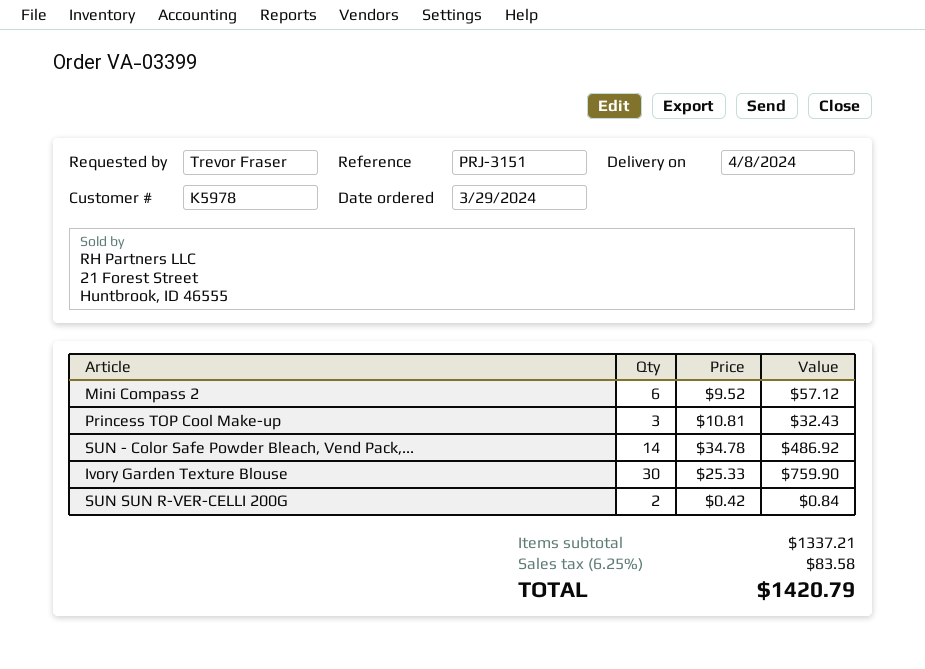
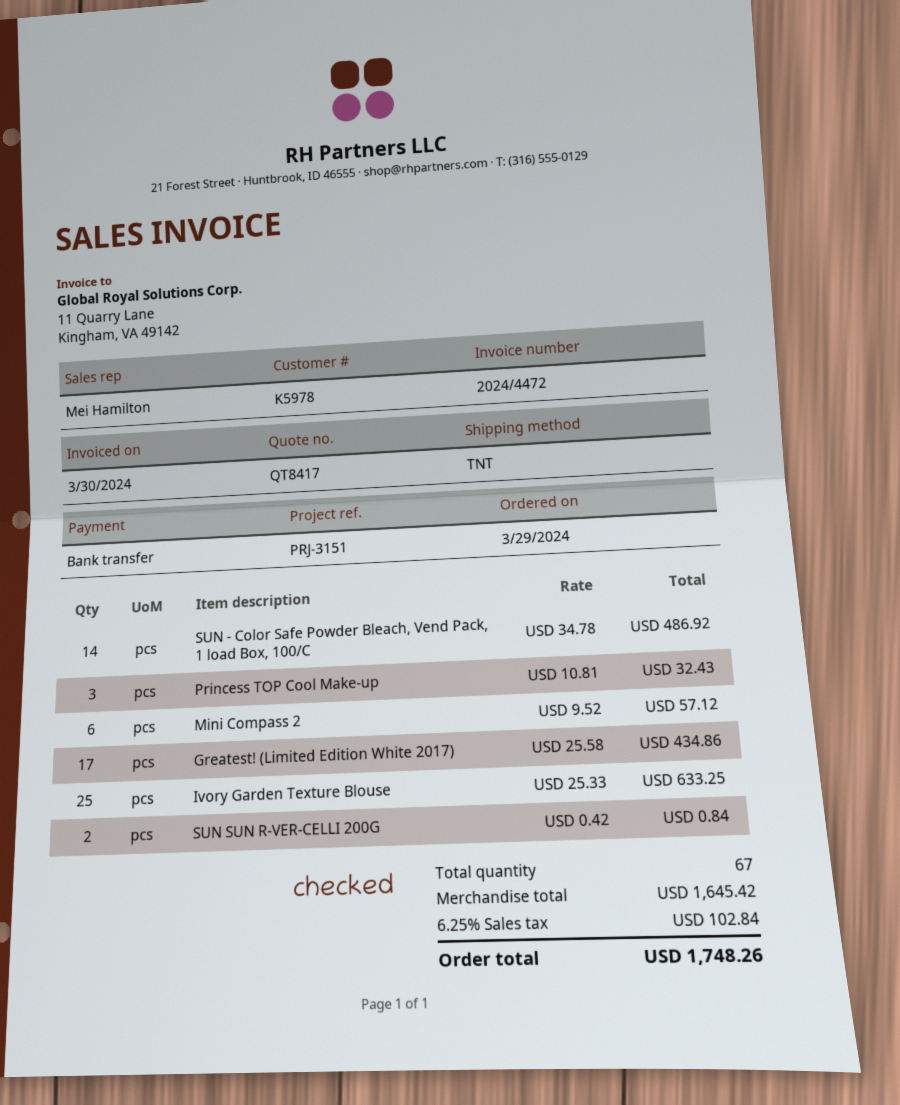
Ivory Garden Texture Blouse: 30 x 25.33 = 759.90 -> 25 x 25.33 = 633.25
Greatest! (Limited Edition White 2017): none -> 17 x 25.58 = 434.86
subtotal: 1337.21 -> 1645.42
tax: 6.25% = 83.58 -> 6.25% = 102.84
total: 1420.79 -> 1748.26

